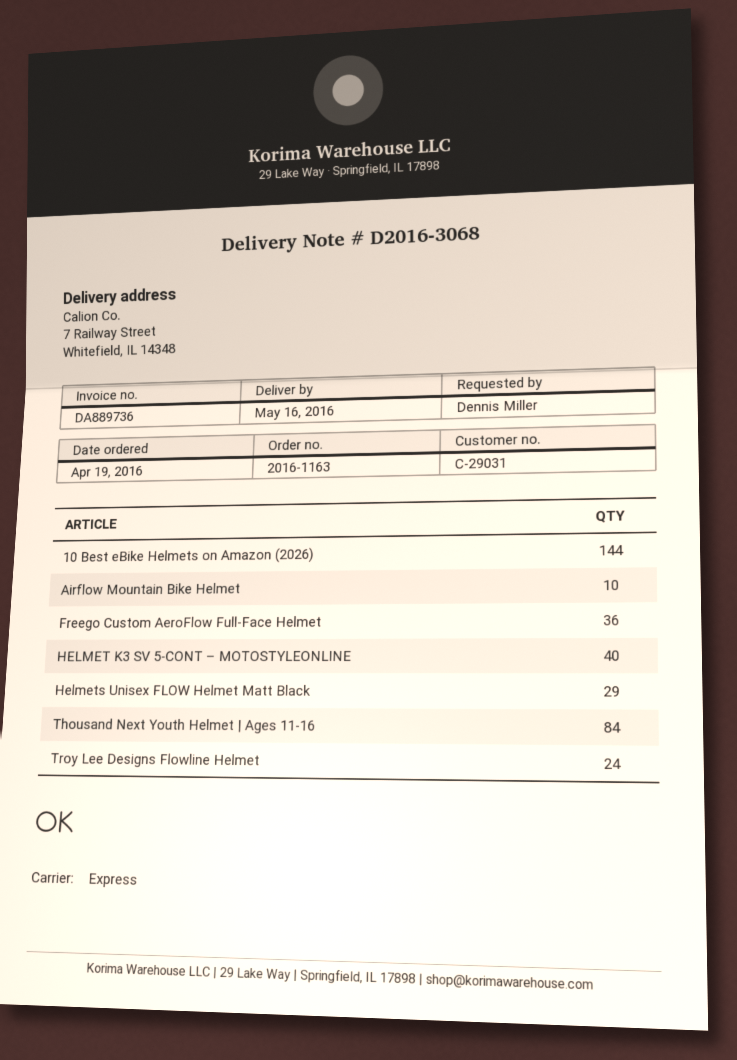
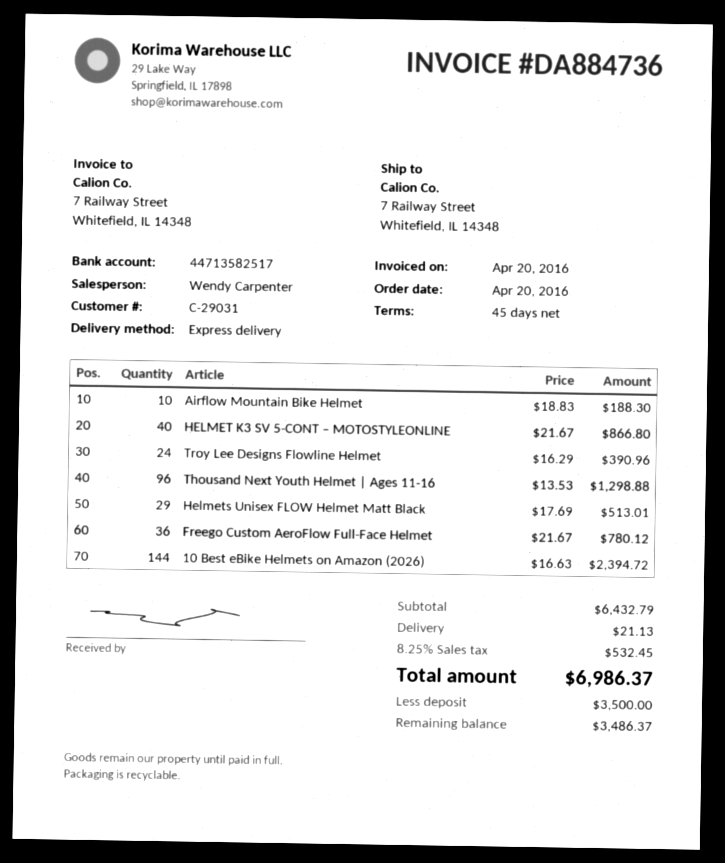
order date: 2016-04-19 -> 2016-04-20
invoice number: DA889736 -> DA884736
Thousand Next Youth Helmet | Ages 11-16: 84 -> 96

